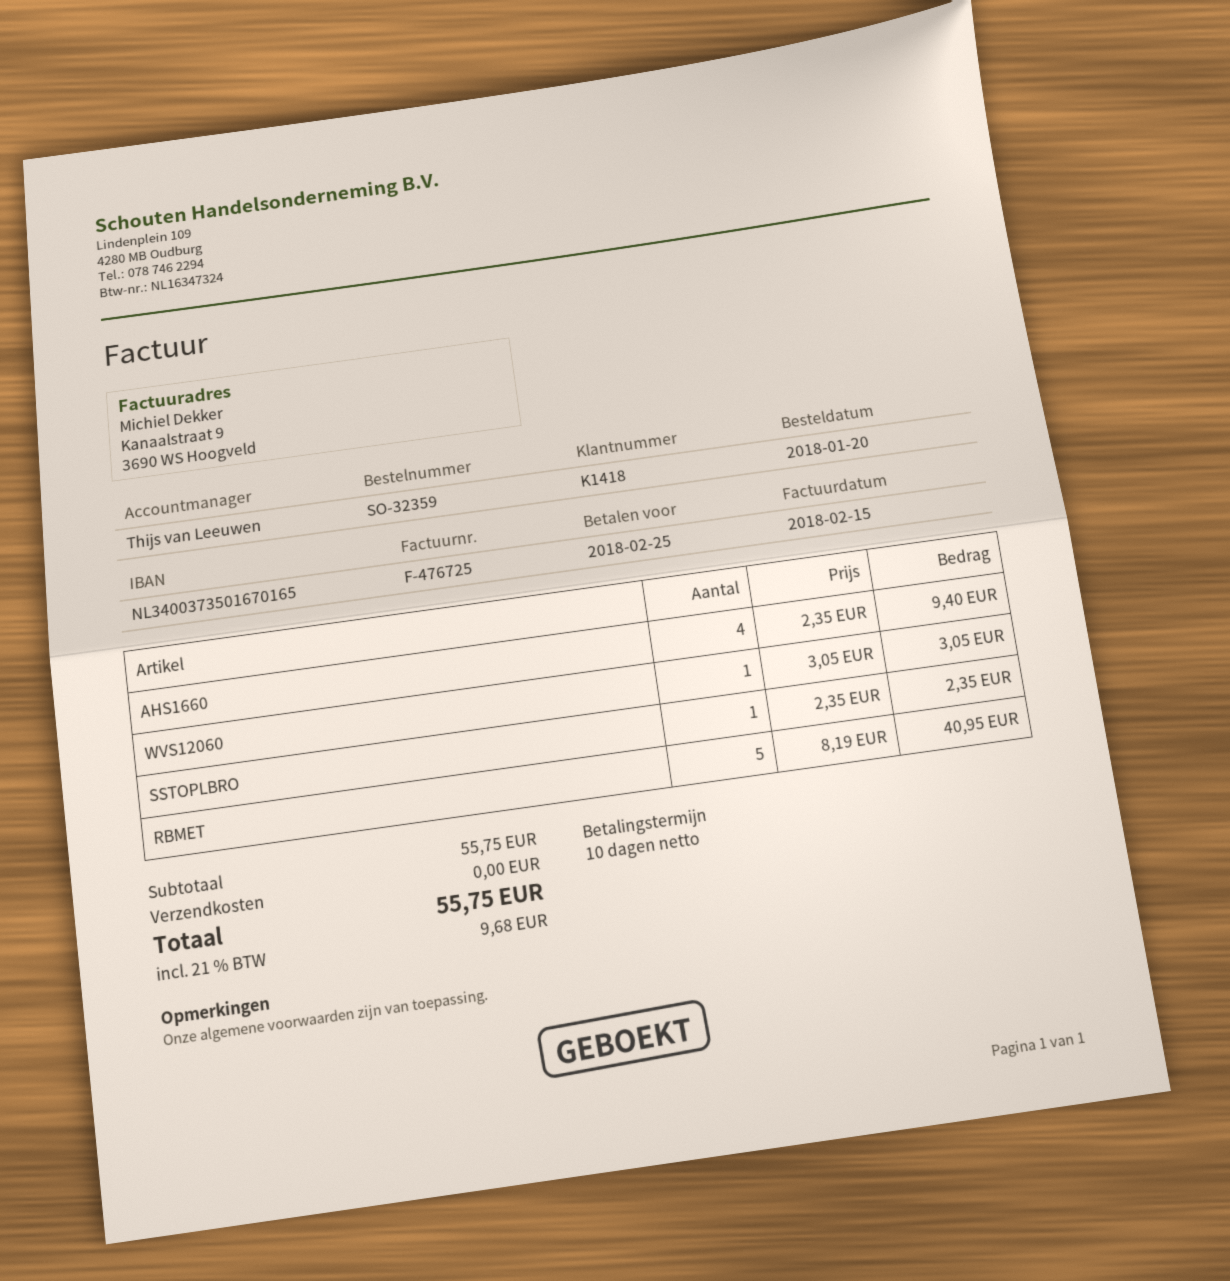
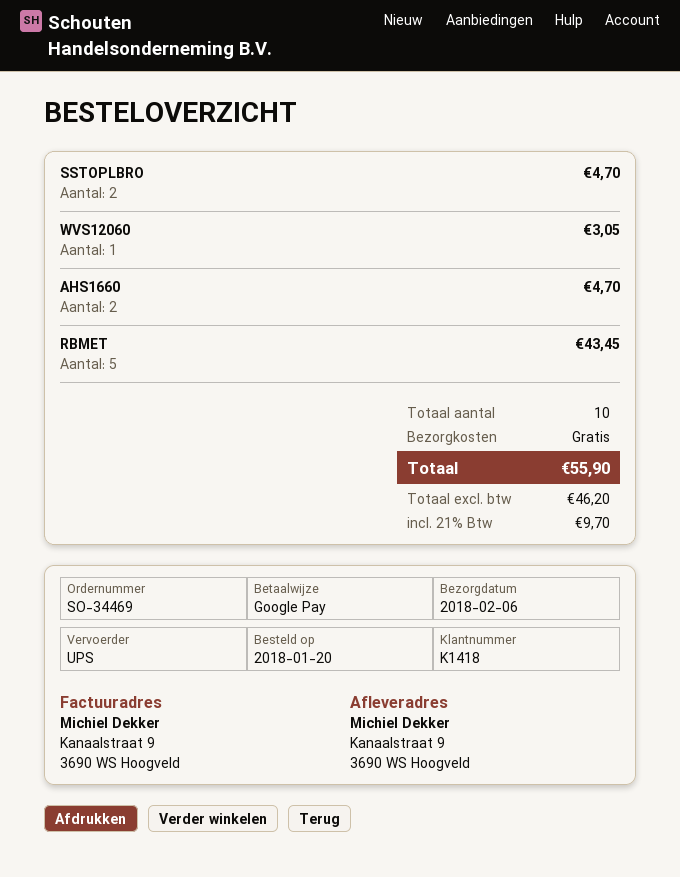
order number: SO-32359 -> SO-34469
AHS1660: 4 for 9.40 -> 2 for 4.70
SSTOPLBRO: 1 for 2.35 -> 2 for 4.70
RBMET: 5 for 40.95 -> 5 for 43.45
tax: 21% = 9.68 -> 21% = 9.70
total: 55.75 -> 55.90

